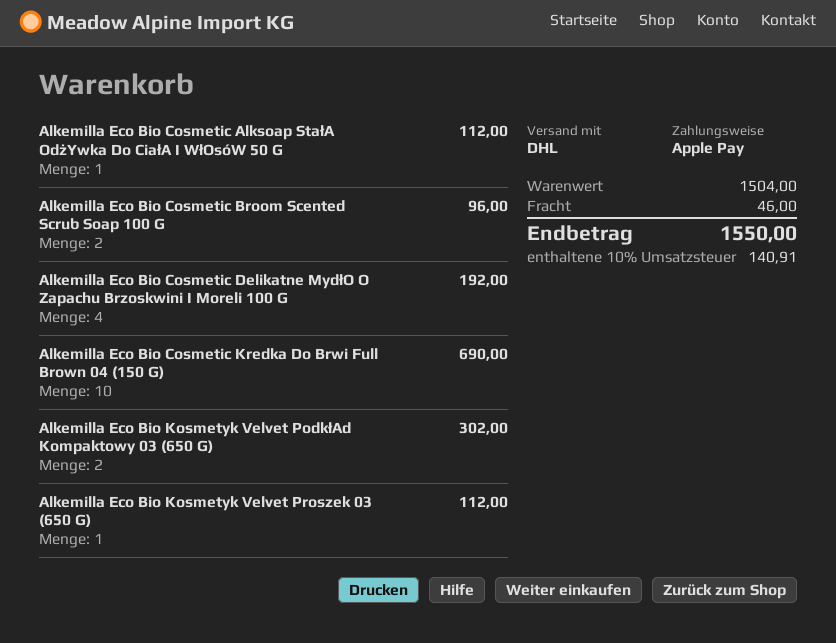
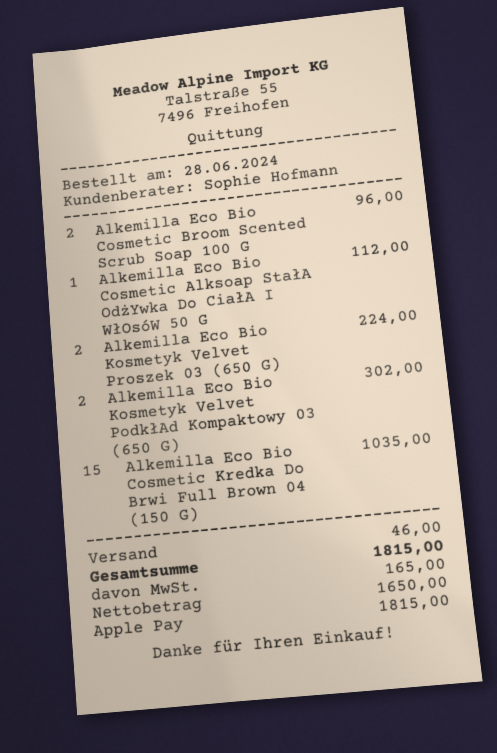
Alkemilla Eco Bio Cosmetic Delikatne MydłO O Zapachu Brzoskwini I Moreli 100 G: 4 for 192.00 -> none
Alkemilla Eco Bio Cosmetic Kredka Do Brwi Full Brown 04 (150 G): 10 for 690.00 -> 15 for 1035.00
Alkemilla Eco Bio Kosmetyk Velvet Proszek 03 (650 G): 1 for 112.00 -> 2 for 224.00
tax: 140.91 -> 165.00
total: 1550.00 -> 1815.00

